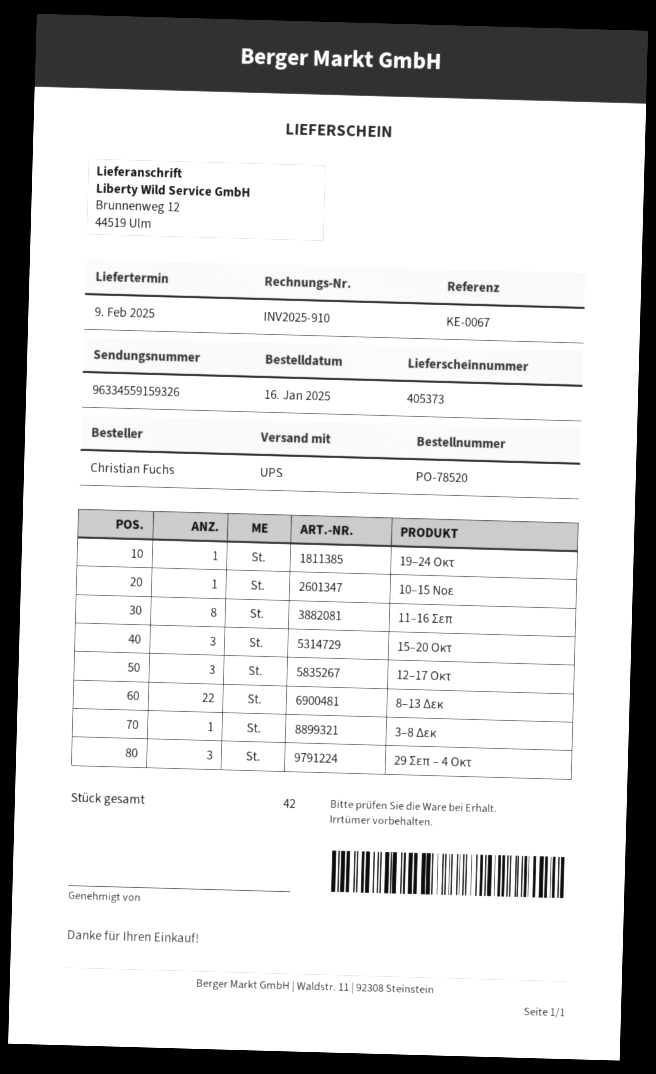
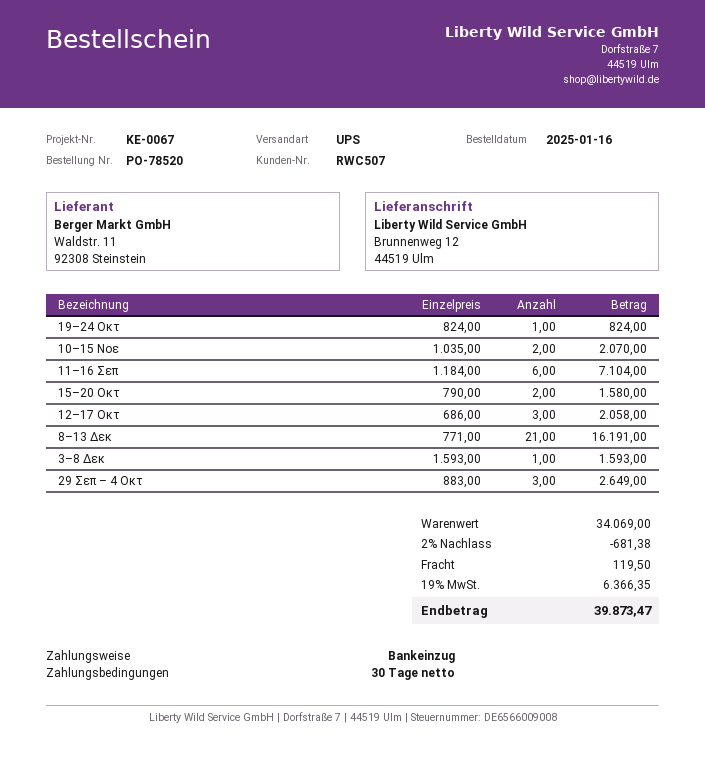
10–15 Νοε: 1 -> 2
11–16 Σεπ: 8 -> 6
15–20 Οκτ: 3 -> 2
8–13 Δεκ: 22 -> 21

